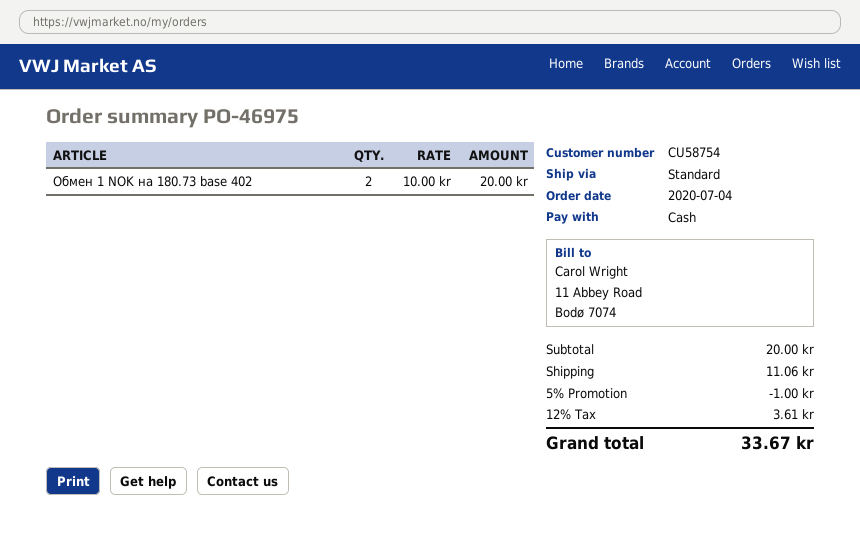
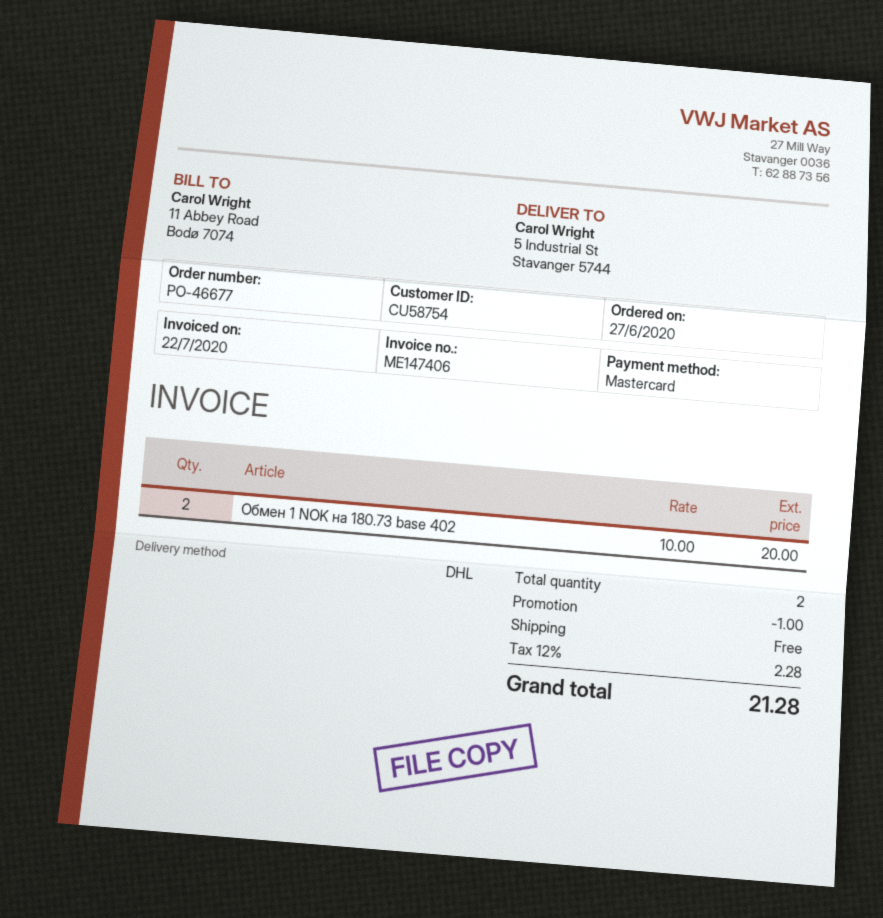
order number: PO-46975 -> PO-46677
order date: 2020-07-04 -> 2020-06-27
payment method: cash -> Mastercard
shipping method: standard -> DHL
shipping: 11.06 -> 0.00
tax: 12% = 3.61 -> 12% = 2.28
total: 33.67 -> 21.28

